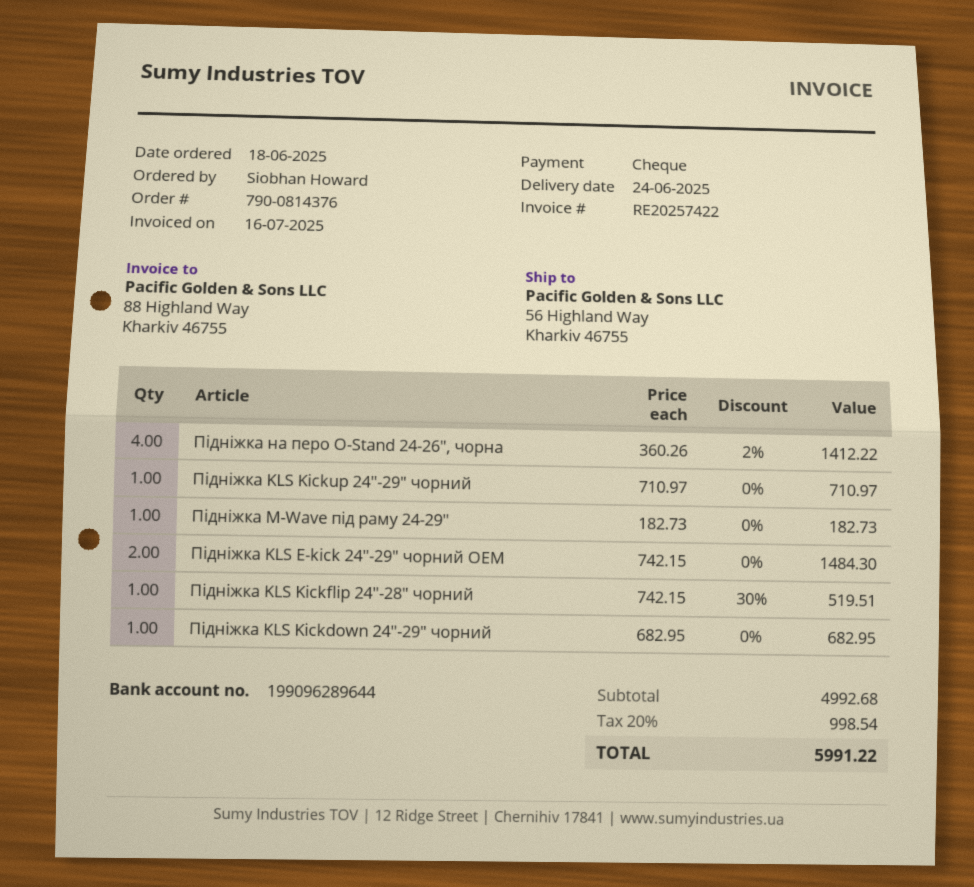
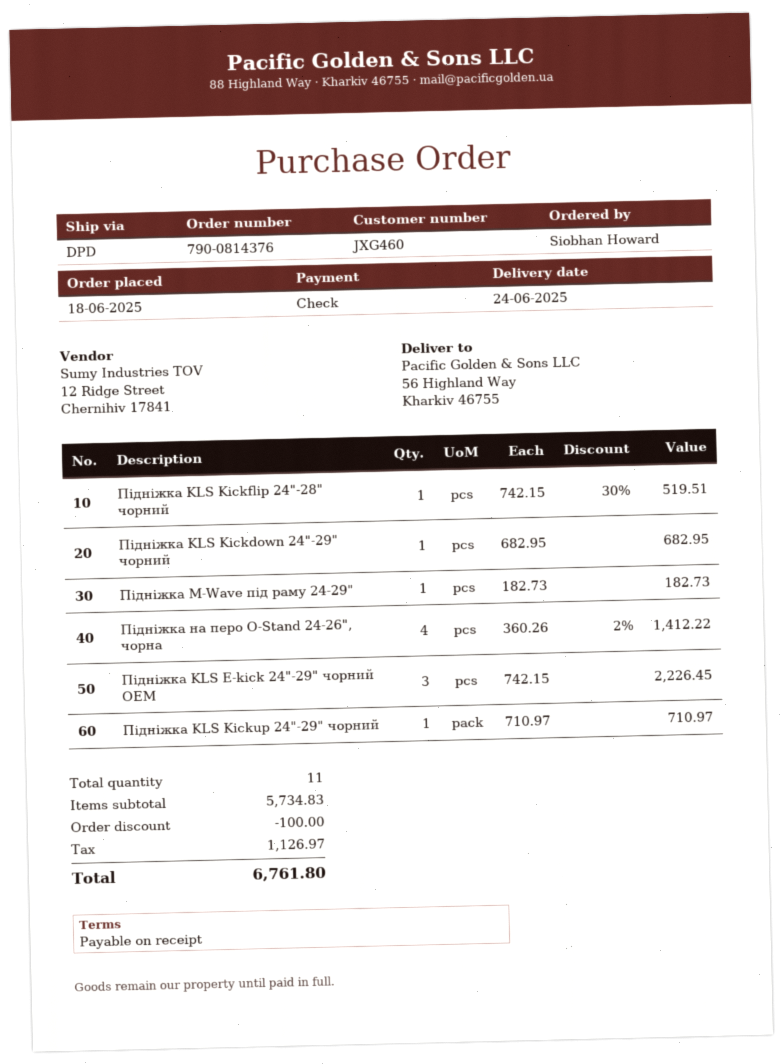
Підніжка KLS E-kick 24"-29" чорний OEM: 2 x 742.15 = 1484.30 -> 3 x 742.15 = 2226.45
subtotal: 4992.68 -> 5734.83
discount: none -> 100.00
tax: 998.54 -> 1126.97
total: 5991.22 -> 6761.80

